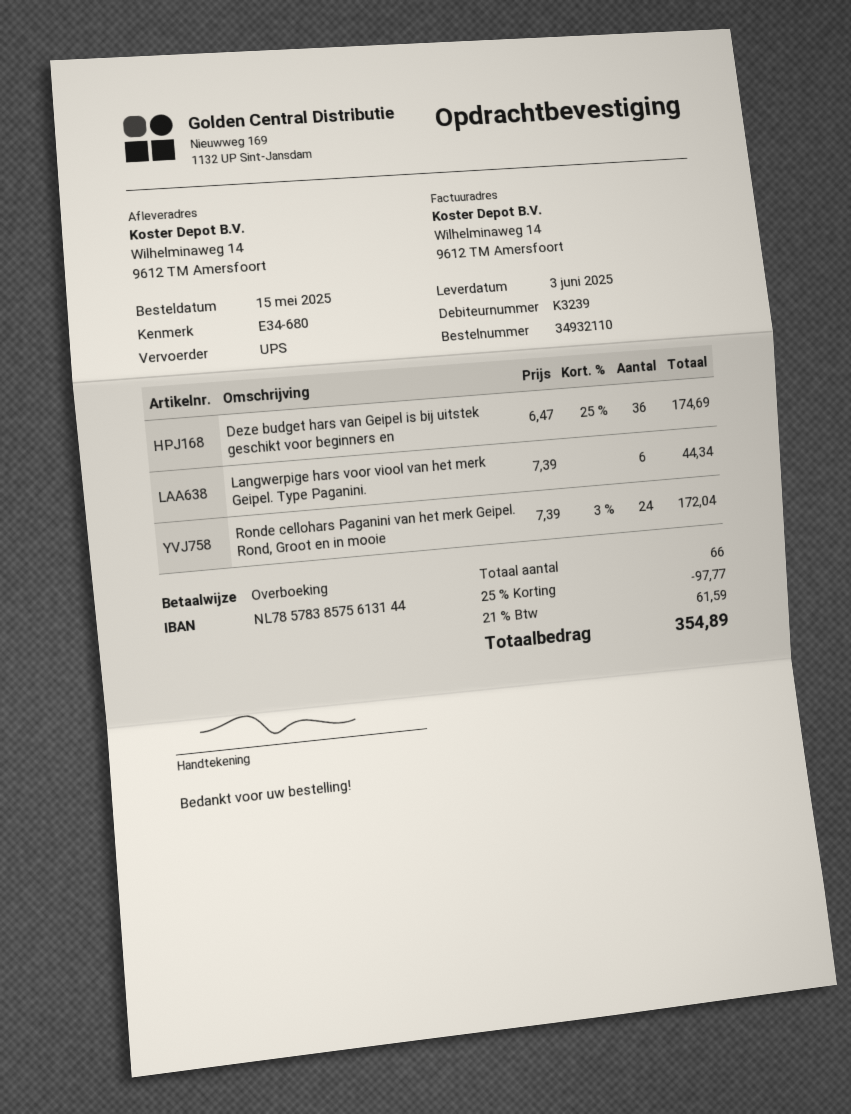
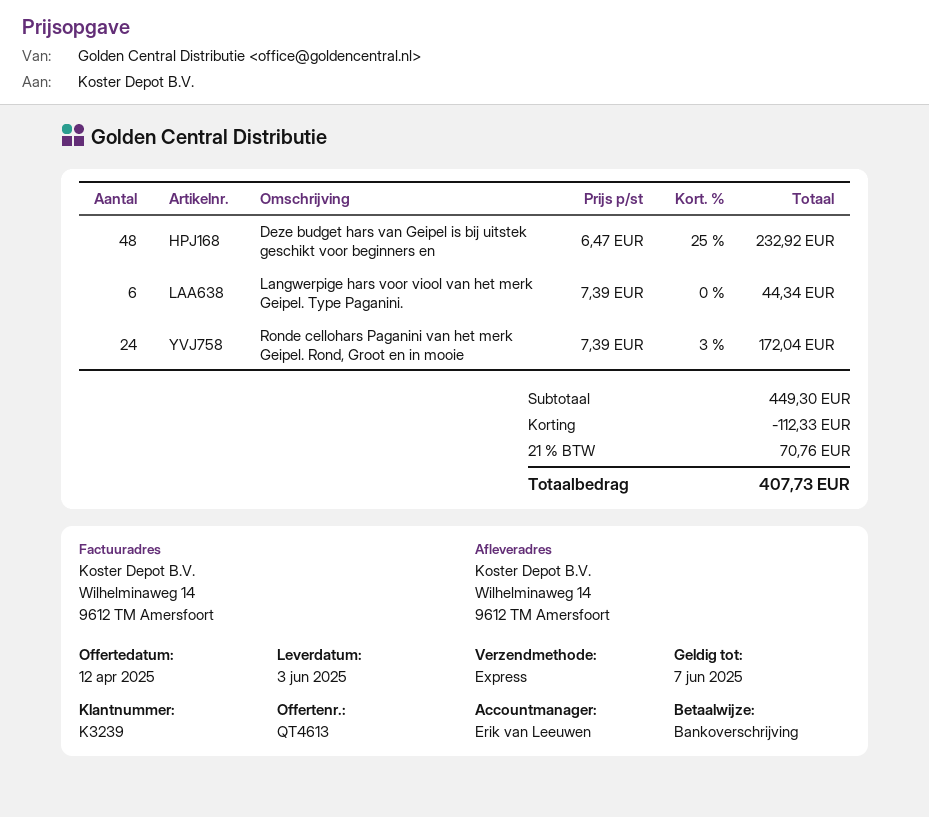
shipping method: UPS -> express
Deze budget hars van Geipel is bij uitstek geschikt voor beginners en: 36 x 6.47 - 25% = 174.69 -> 48 x 6.47 - 25% = 232.92
discount: 97.77 -> 112.33
tax: 21% = 61.59 -> 21% = 70.76
total: 354.89 -> 407.73

